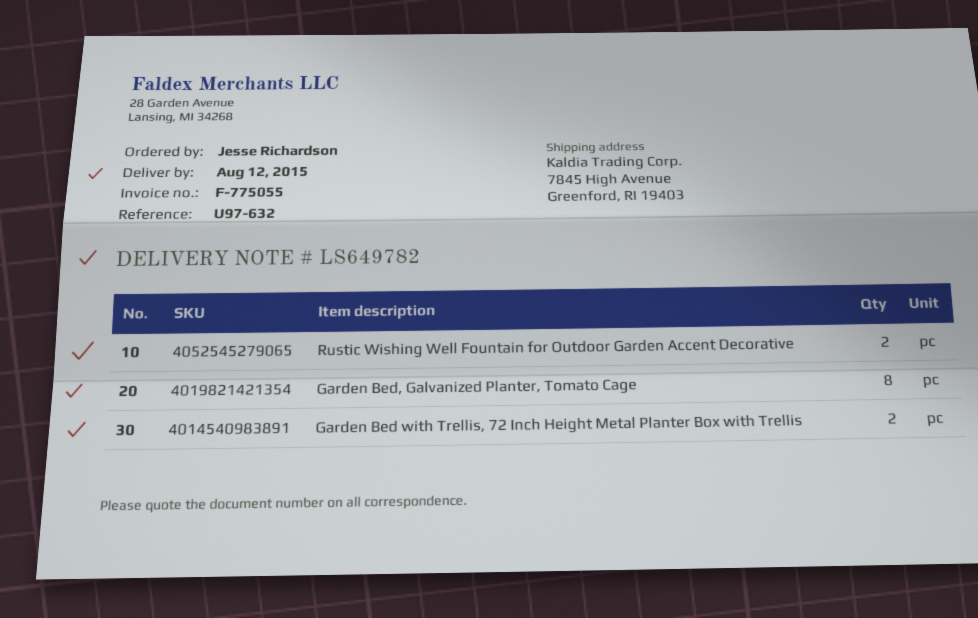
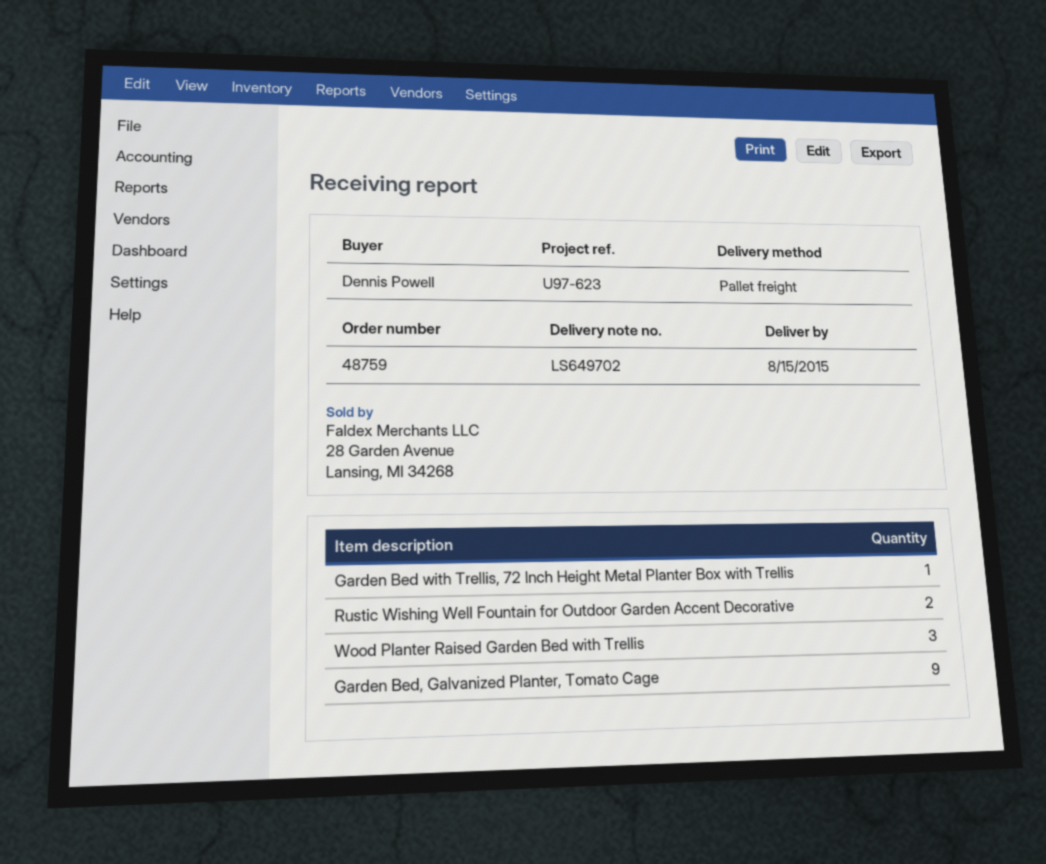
delivery note number: LS649782 -> LS649702
delivery date: 2015-08-12 -> 2015-08-15
reference: U97-632 -> U97-623
ordered by: Jesse Richardson -> Dennis Powell
Garden Bed, Galvanized Planter, Tomato Cage: 8 -> 9
Garden Bed with Trellis, 72 Inch Height Metal Planter Box with Trellis: 2 -> 1
Wood Planter Raised Garden Bed with Trellis: none -> 3

